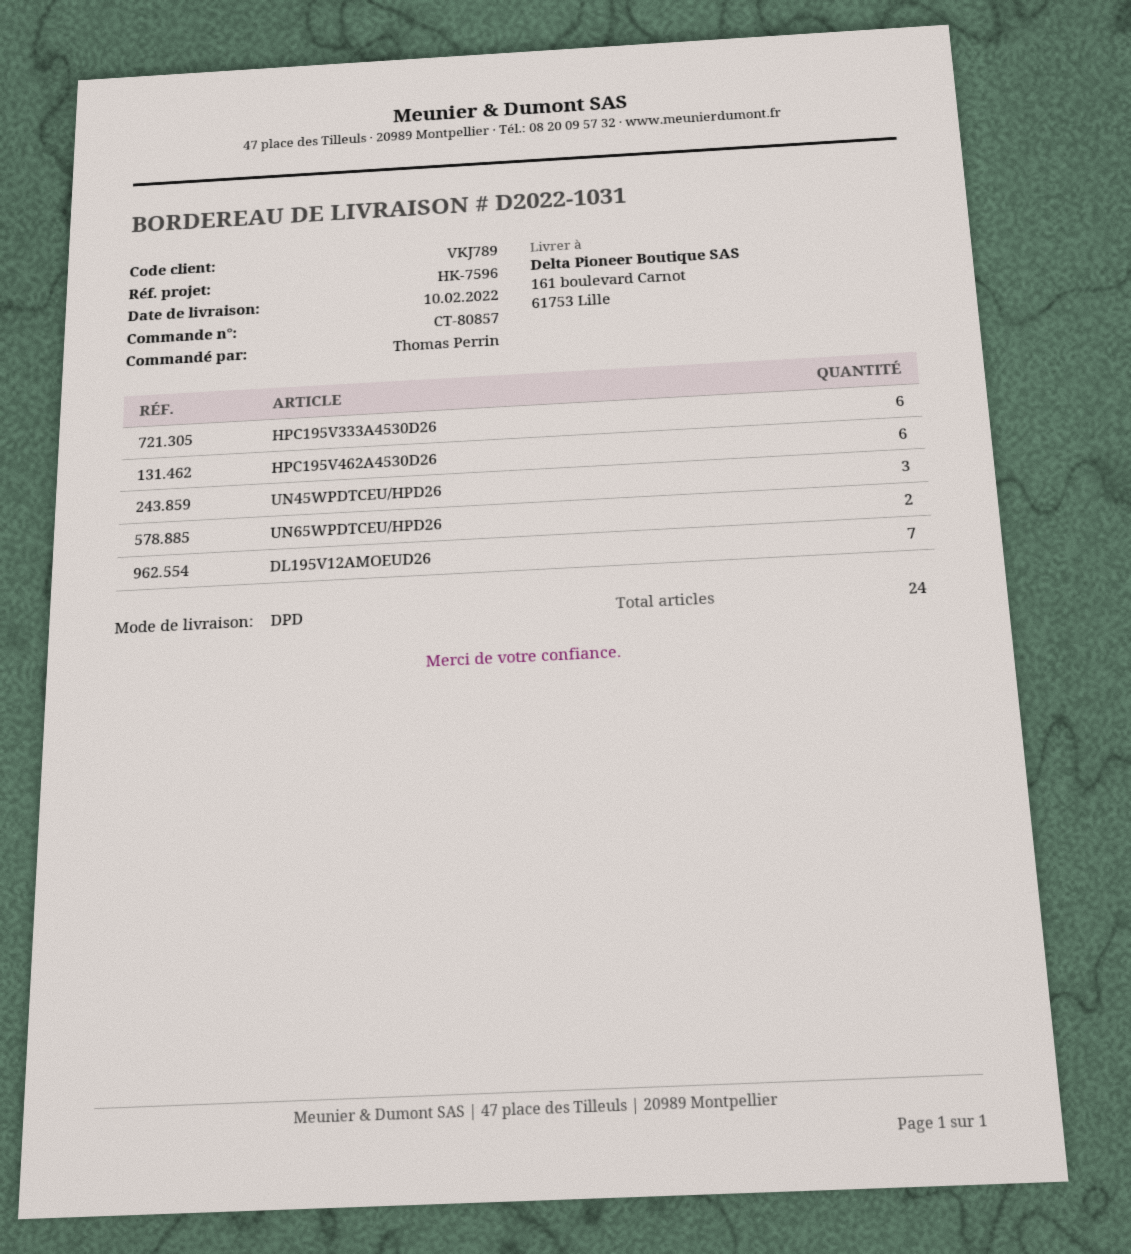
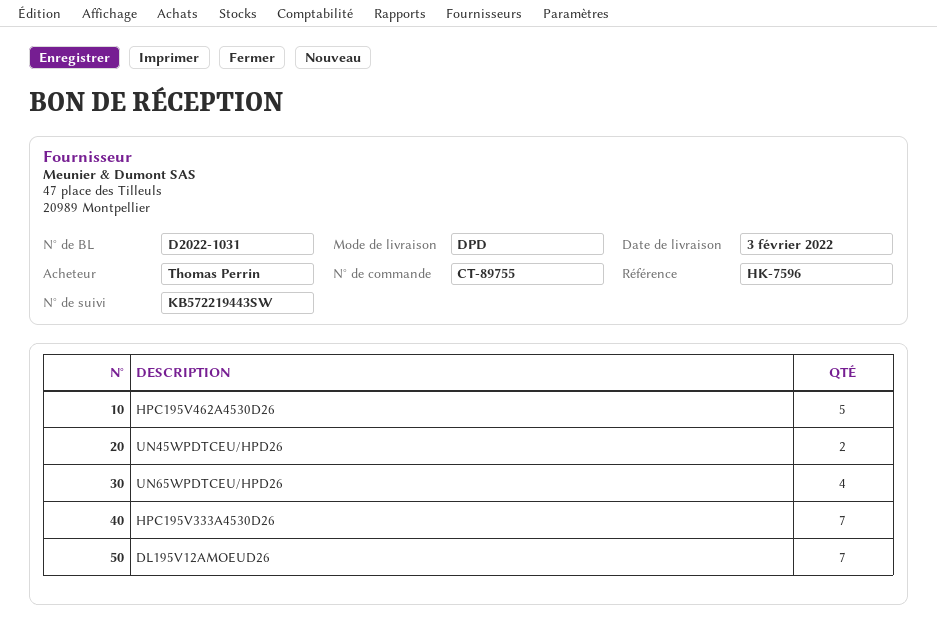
order number: CT-80857 -> CT-89755
delivery date: 2022-02-10 -> 2022-02-03
HPC195V333A4530D26: 6 -> 7
HPC195V462A4530D26: 6 -> 5
UN45WPDTCEU/HPD26: 3 -> 2
UN65WPDTCEU/HPD26: 2 -> 4

